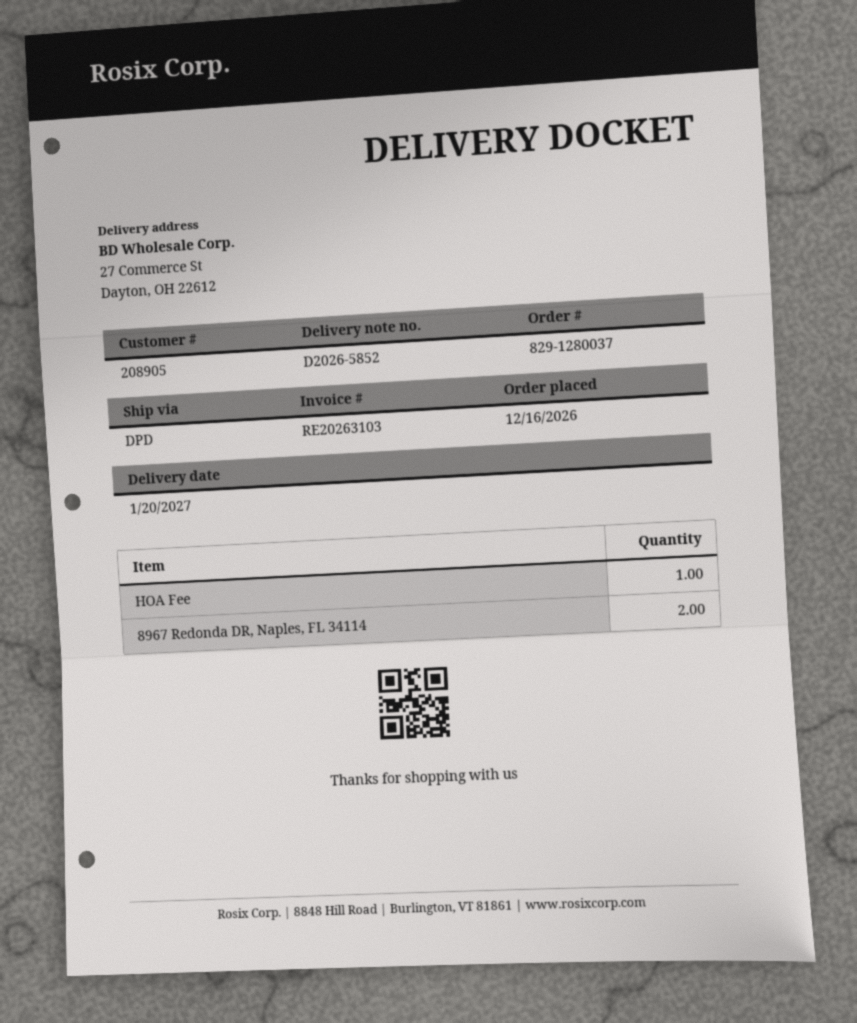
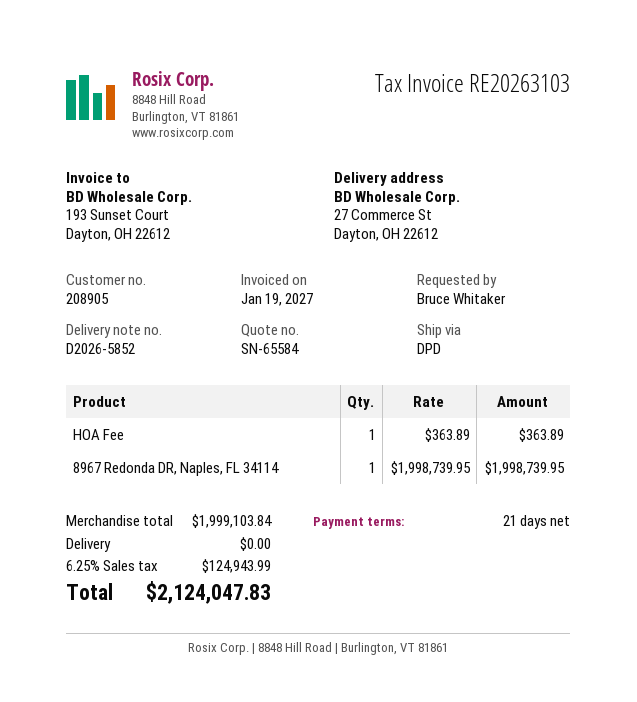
8967 Redonda DR, Naples, FL 34114: 2 -> 1

